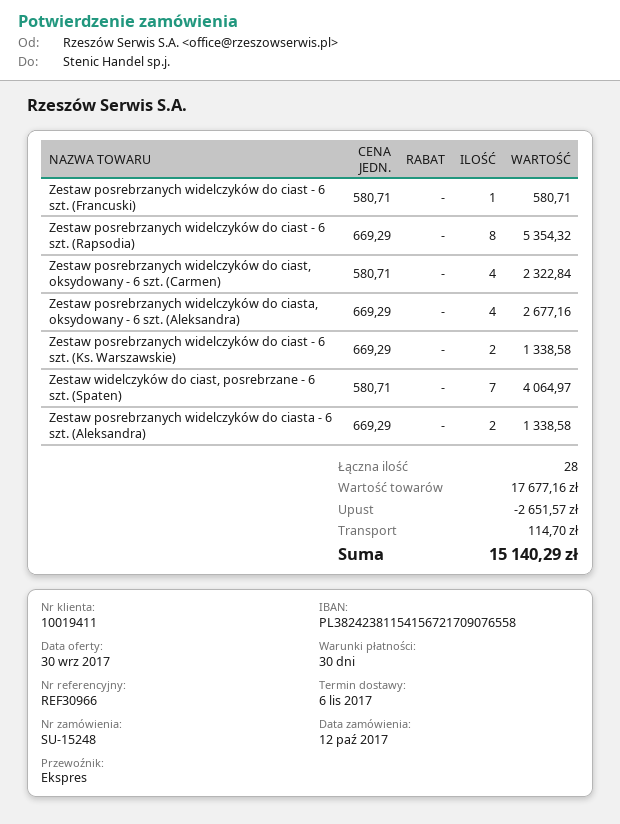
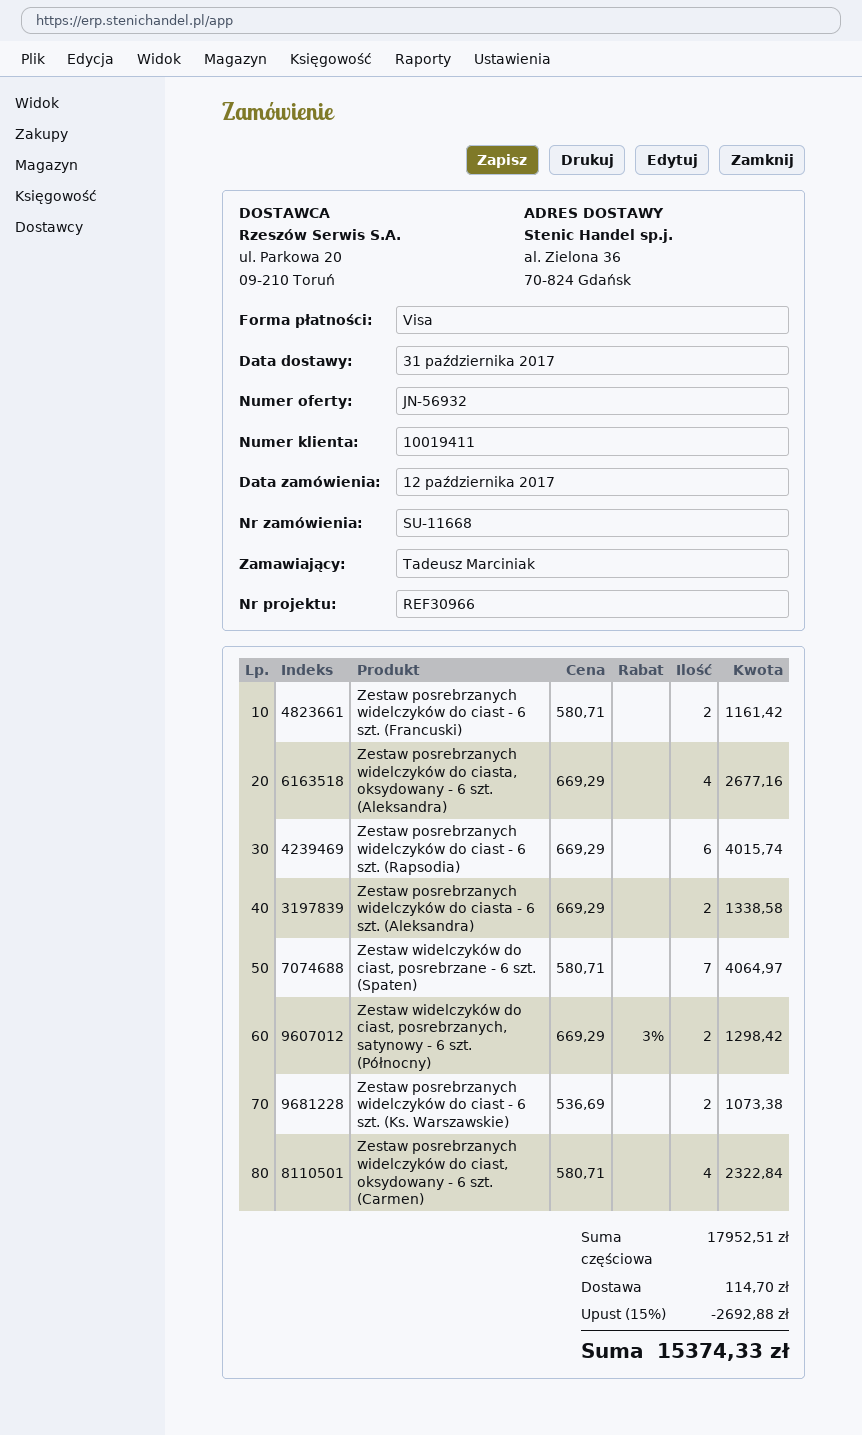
order number: SU-15248 -> SU-11668
delivery date: 2017-11-06 -> 2017-10-31
Zestaw posrebrzanych widelczyków do ciast - 6 szt. (Francuski): 1 x 580.71 = 580.71 -> 2 x 580.71 = 1161.42
Zestaw posrebrzanych widelczyków do ciast - 6 szt. (Rapsodia): 8 x 669.29 = 5354.32 -> 6 x 669.29 = 4015.74
Zestaw posrebrzanych widelczyków do ciast - 6 szt. (Ks. Warszawskie): 2 x 669.29 = 1338.58 -> 2 x 536.69 = 1073.38
Zestaw widelczyków do ciast, posrebrzanych, satynowy - 6 szt. (Północny): none -> 2 x 669.29 - 3% = 1298.42
subtotal: 17677.16 -> 17952.51
discount: 2651.57 -> 2692.88
total: 15140.29 -> 15374.33

